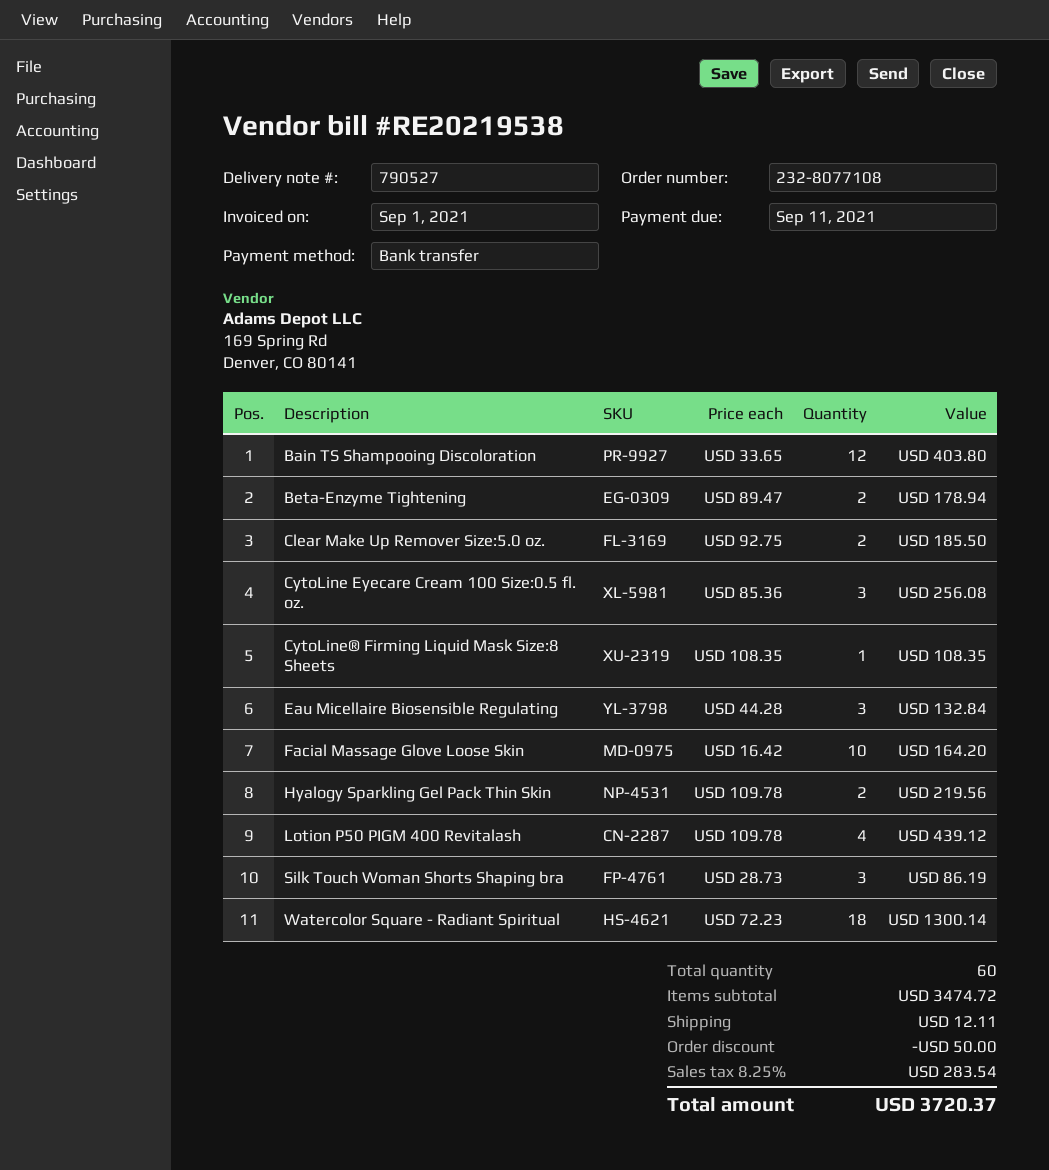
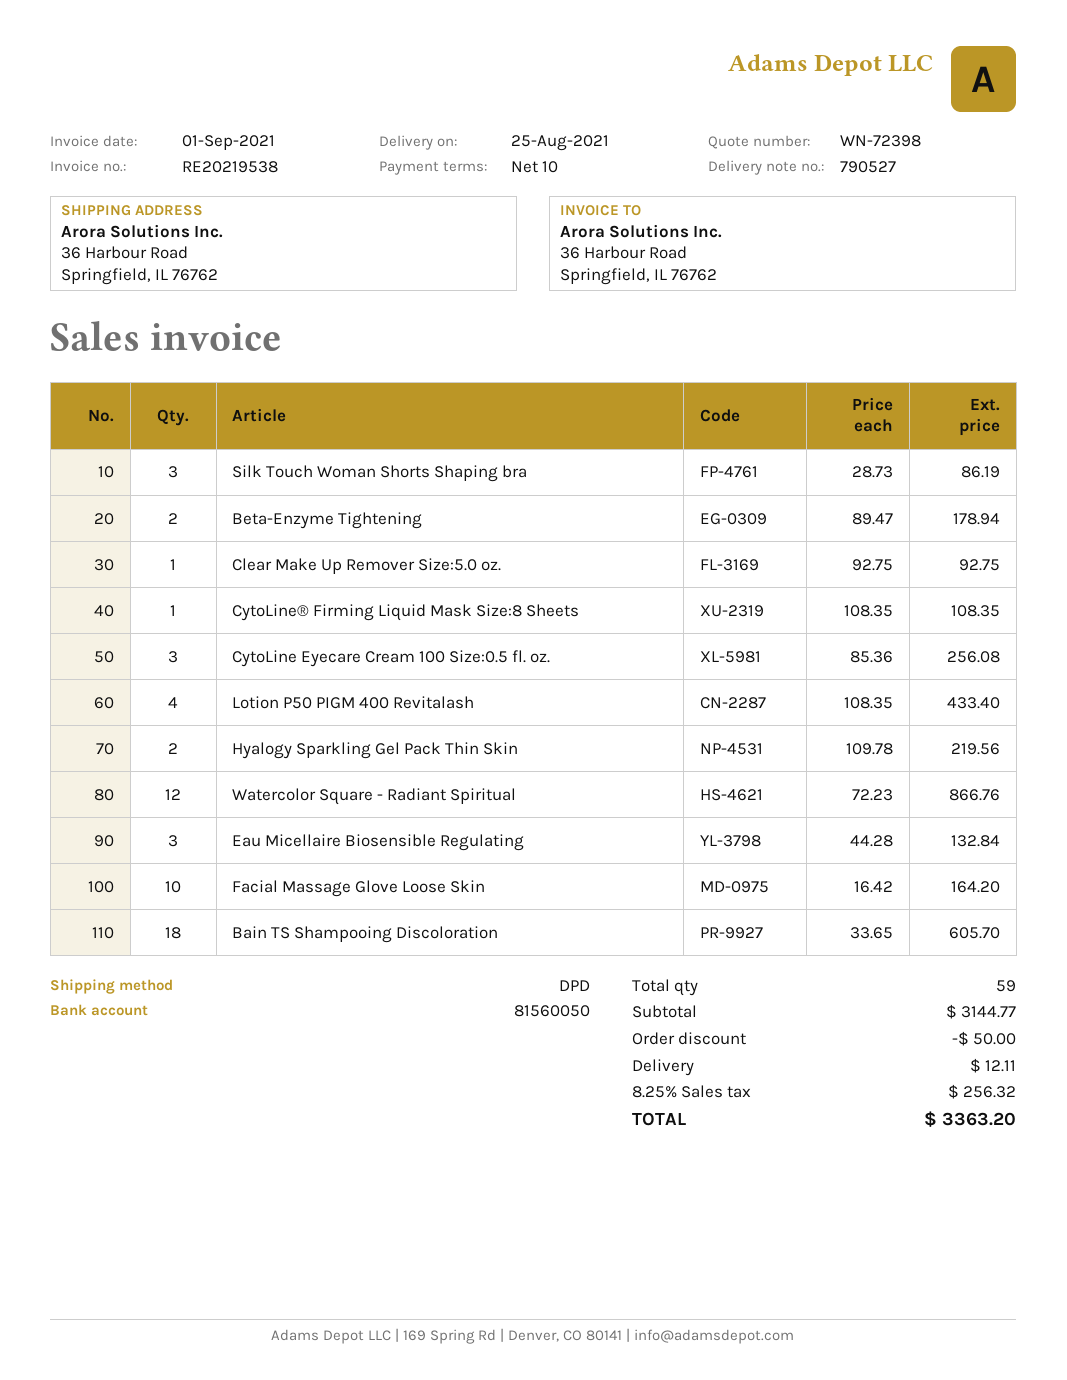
Bain TS Shampooing Discoloration: 12 x 33.65 = 403.80 -> 18 x 33.65 = 605.70
Clear Make Up Remover Size:5.0 oz.: 2 x 92.75 = 185.50 -> 1 x 92.75 = 92.75
Lotion P50 PIGM 400 Revitalash: 4 x 109.78 = 439.12 -> 4 x 108.35 = 433.40
Watercolor Square - Radiant Spiritual: 18 x 72.23 = 1300.14 -> 12 x 72.23 = 866.76
total quantity: 60 -> 59
subtotal: 3474.72 -> 3144.77
tax: 8.25% = 283.54 -> 8.25% = 256.32
total: 3720.37 -> 3363.20

